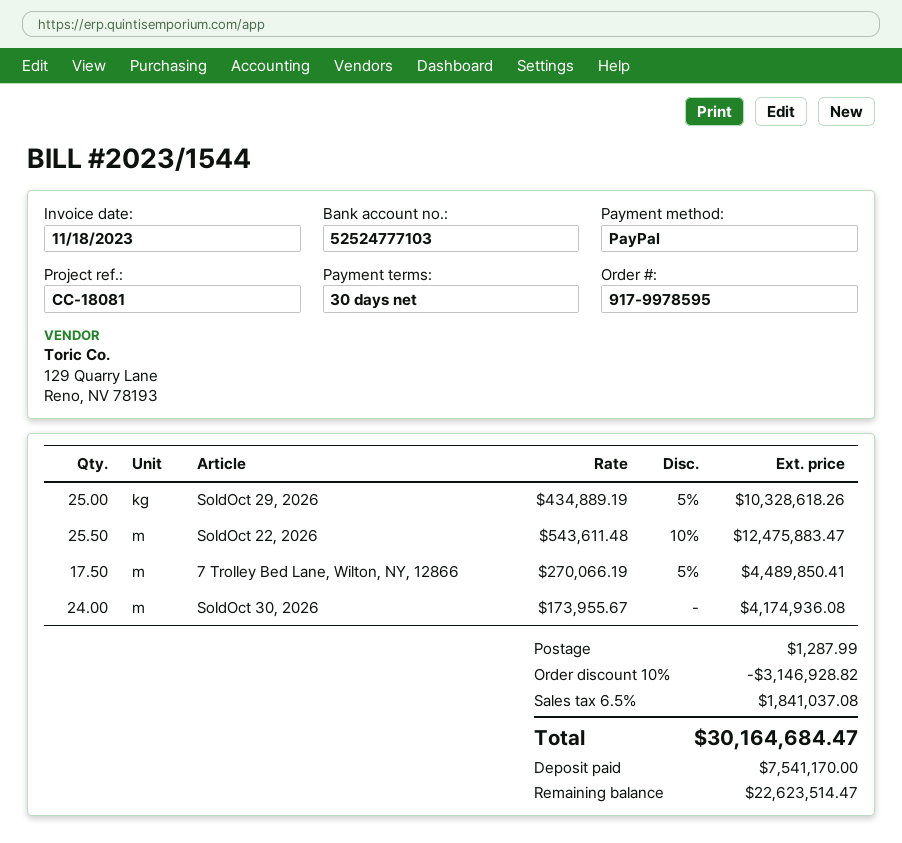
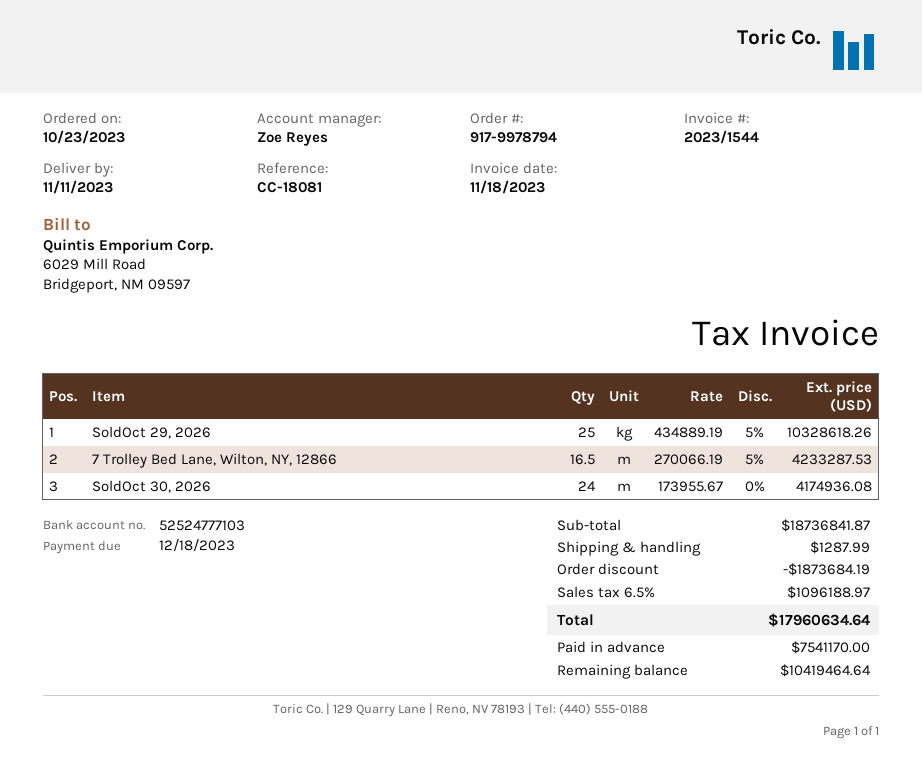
order number: 917-9978595 -> 917-9978794
SoldOct 22, 2026: 25.5 x 543611.48 - 10% = 12475883.47 -> none
7 Trolley Bed Lane, Wilton, NY, 12866: 17.5 x 270066.19 - 5% = 4489850.41 -> 16.5 x 270066.19 - 5% = 4233287.53
discount: 3146928.82 -> 1873684.19
tax: 6.5% = 1841037.08 -> 6.5% = 1096188.97
total: 30164684.47 -> 17960634.64
balance: 22623514.47 -> 10419464.64

